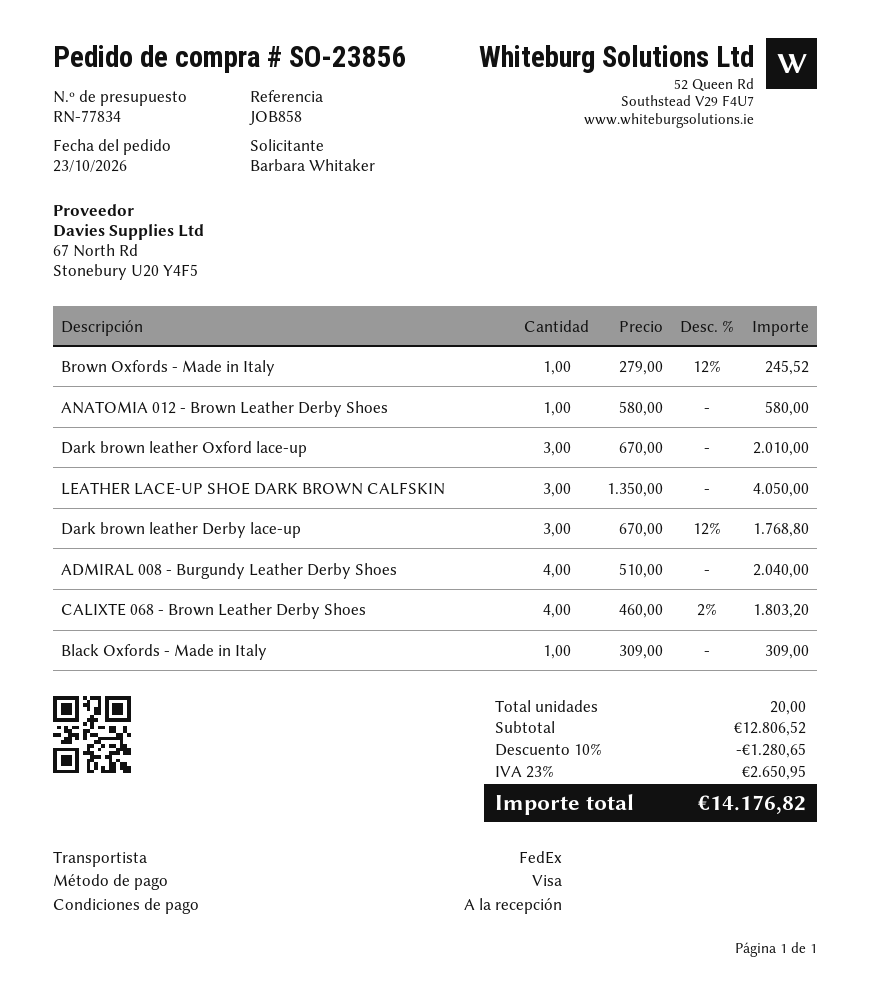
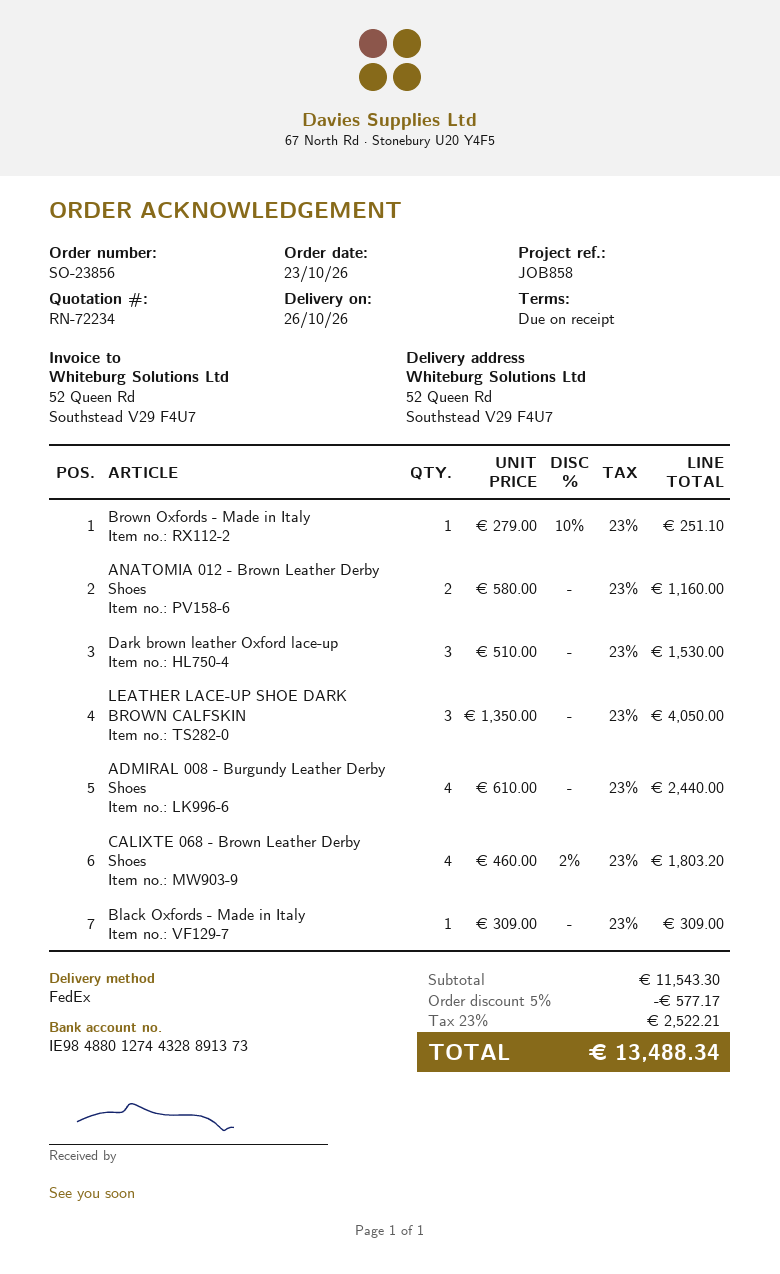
quote number: RN-77834 -> RN-72234
Brown Oxfords - Made in Italy: 1 x 279.00 - 12% = 245.52 -> 1 x 279.00 - 10% = 251.10
ANATOMIA 012 - Brown Leather Derby Shoes: 1 x 580.00 = 580.00 -> 2 x 580.00 = 1160.00
Dark brown leather Oxford lace-up: 3 x 670.00 = 2010.00 -> 3 x 510.00 = 1530.00
Dark brown leather Derby lace-up: 3 x 670.00 - 12% = 1768.80 -> none
ADMIRAL 008 - Burgundy Leather Derby Shoes: 4 x 510.00 = 2040.00 -> 4 x 610.00 = 2440.00
subtotal: 12806.52 -> 11543.30
discount: 10% = 1280.65 -> 5% = 577.17
tax: 23% = 2650.95 -> 23% = 2522.21
total: 14176.82 -> 13488.34

